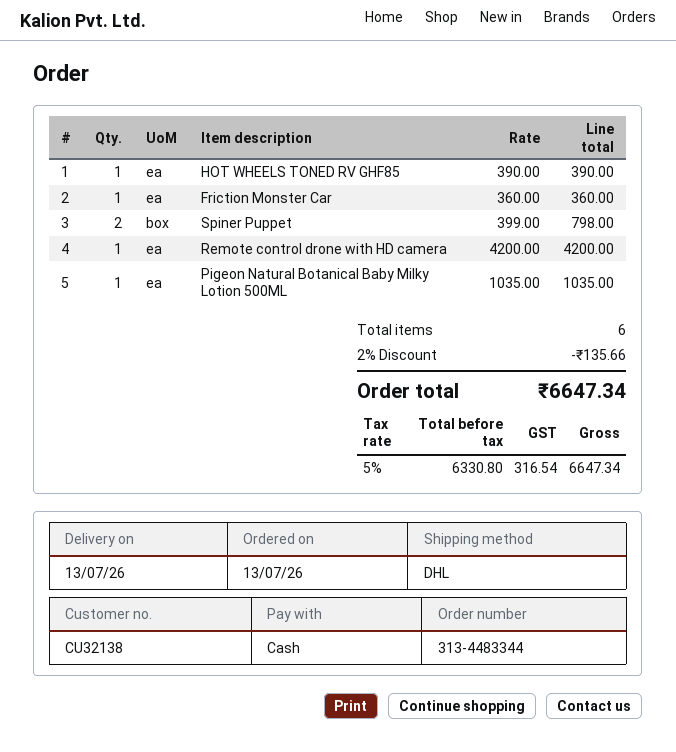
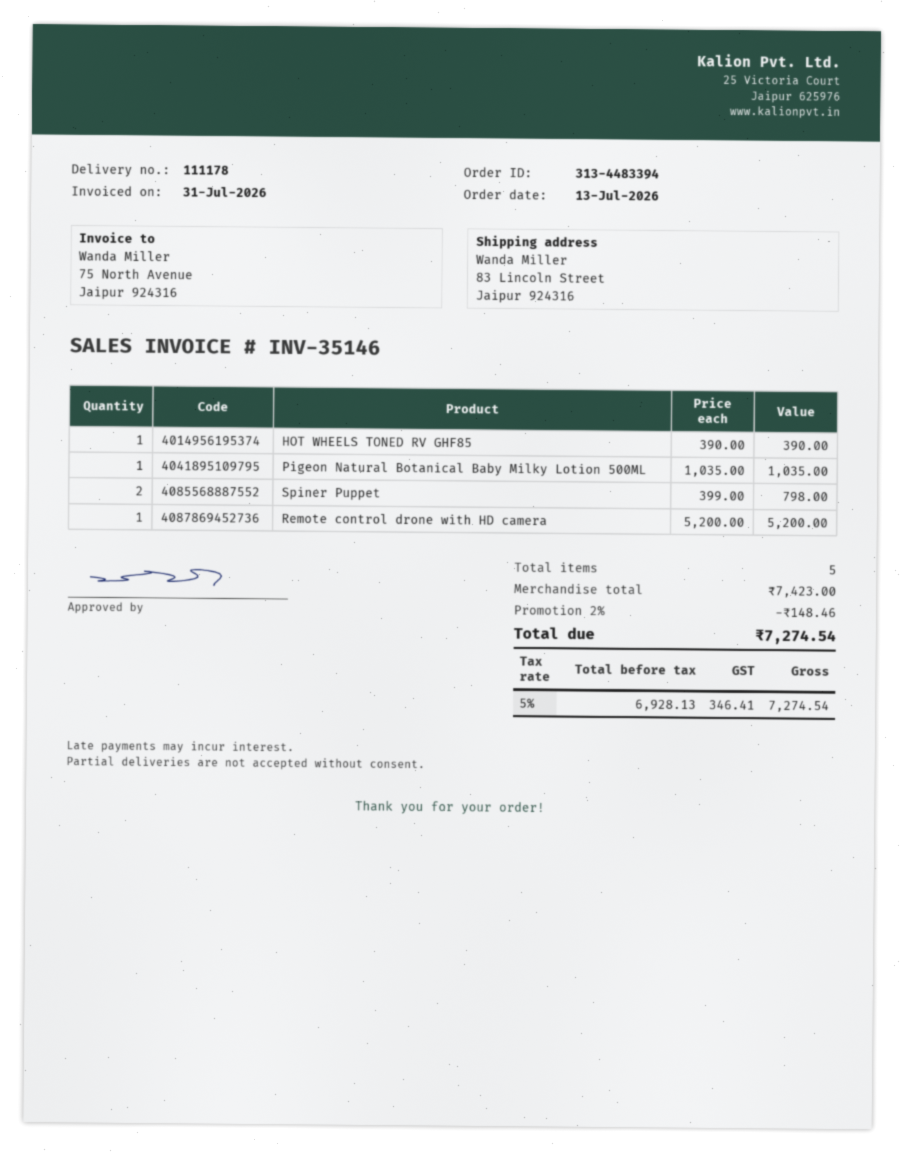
order number: 313-4483344 -> 313-4483394
Friction Monster Car: 1 x 360.00 = 360.00 -> none
Remote control drone with HD camera: 1 x 4200.00 = 4200.00 -> 1 x 5200.00 = 5200.00
total quantity: 6 -> 5
discount: 2% = 135.66 -> 2% = 148.46
net: 6330.80 -> 6928.13
tax: 5% = 316.54 -> 5% = 346.41
total: 6647.34 -> 7274.54

